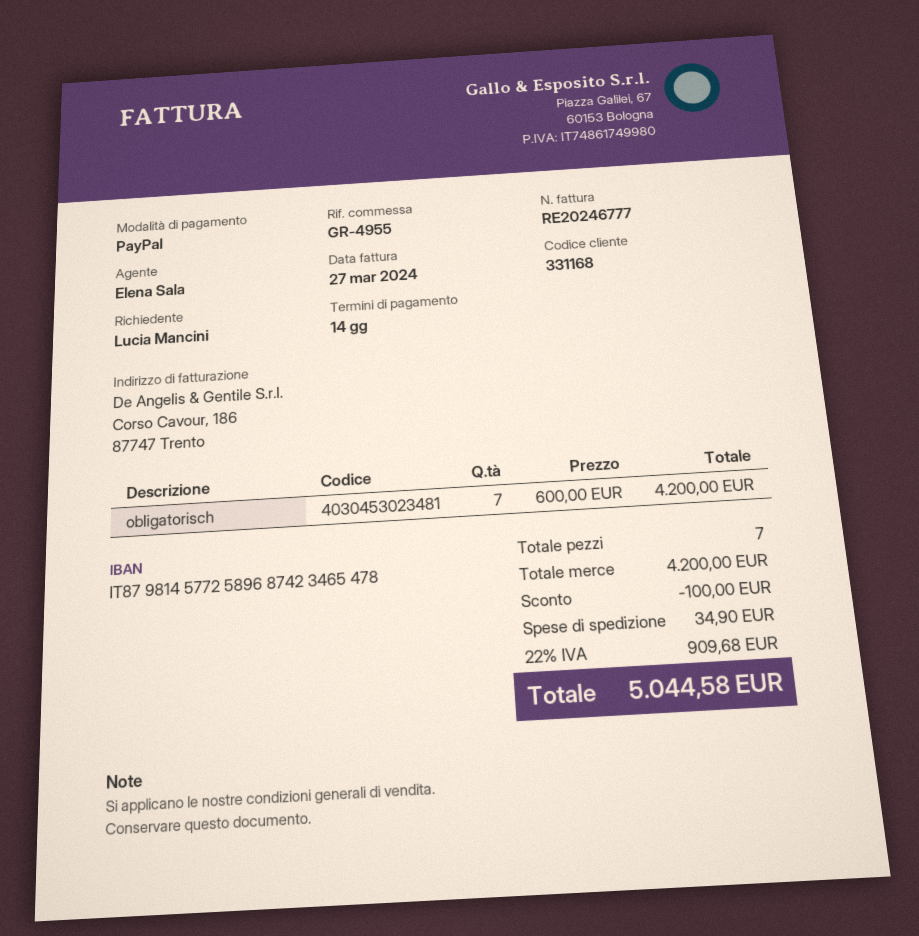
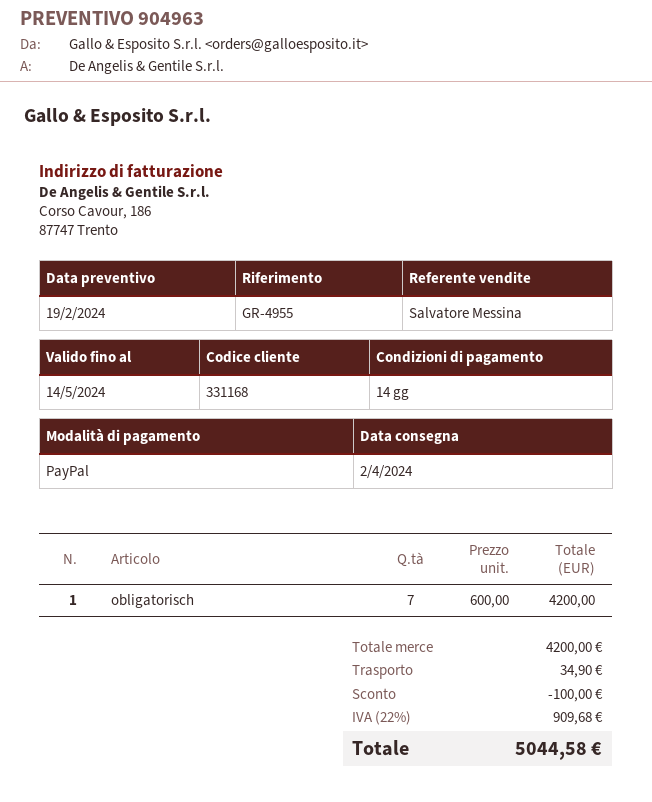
sales rep: Elena Sala -> Salvatore Messina

